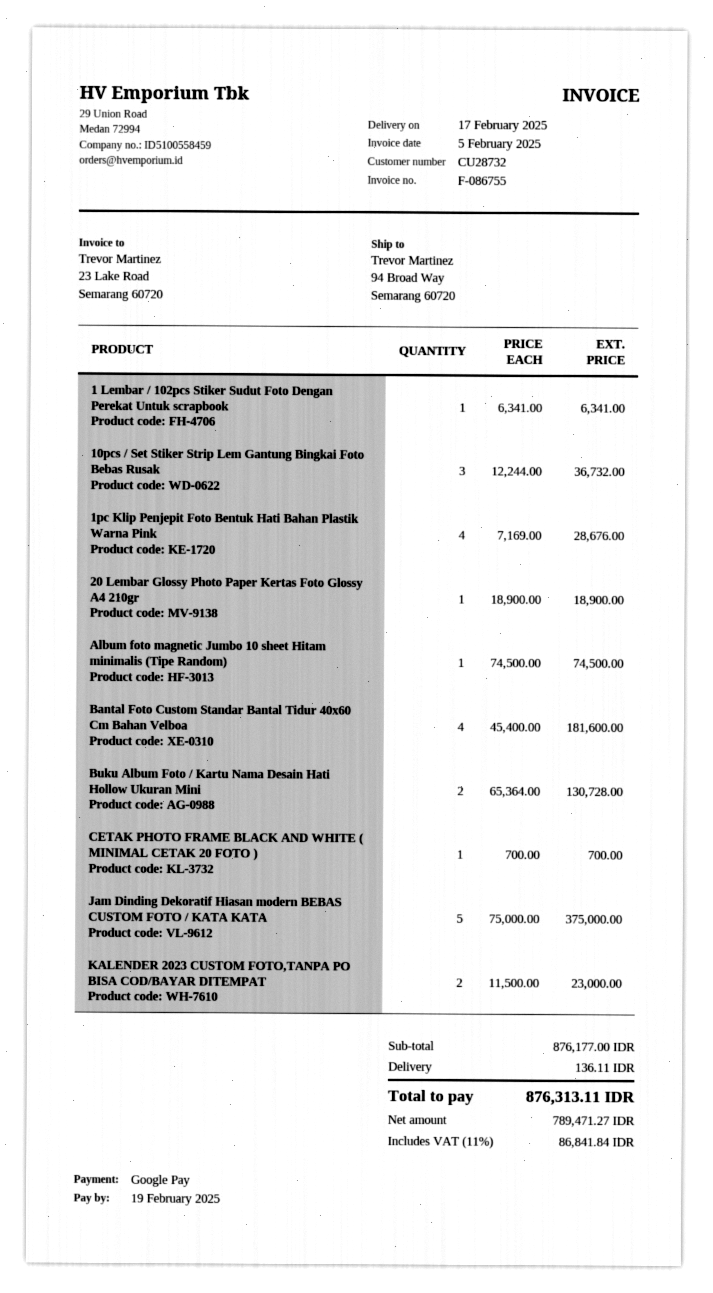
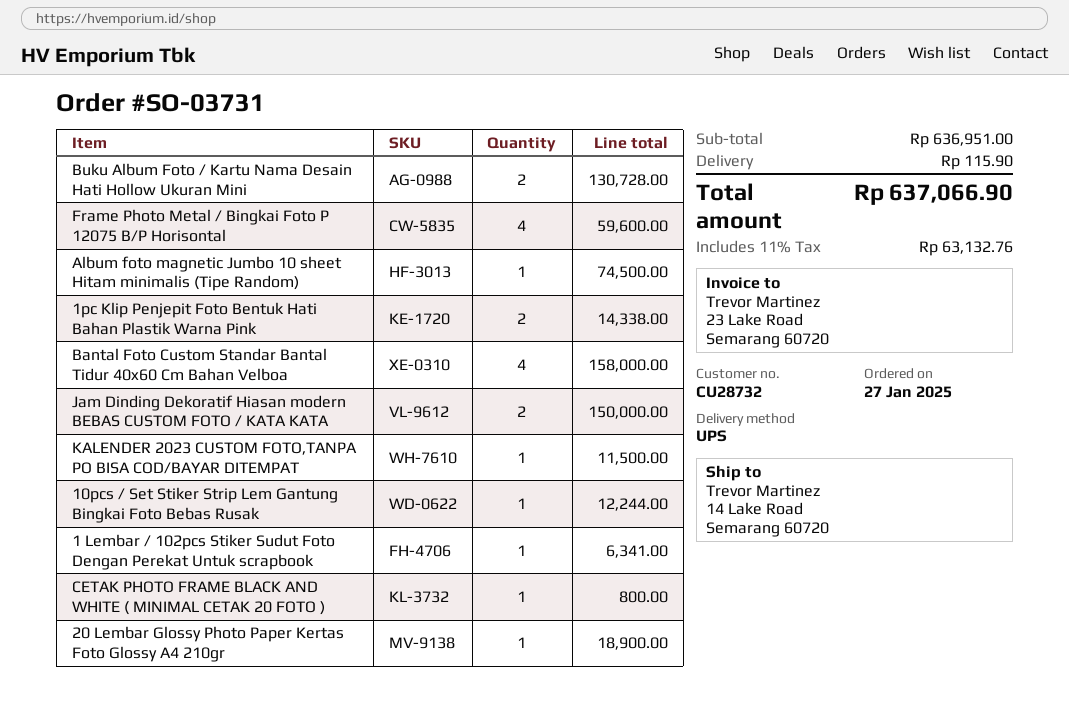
ship to: 94 Broad Way, Semarang 60720 -> 14 Lake Road, Semarang 60720
10pcs / Set Stiker Strip Lem Gantung Bingkai Foto Bebas Rusak: 3 for 36732.00 -> 1 for 12244.00
1pc Klip Penjepit Foto Bentuk Hati Bahan Plastik Warna Pink: 4 for 28676.00 -> 2 for 14338.00
Bantal Foto Custom Standar Bantal Tidur 40x60 Cm Bahan Velboa: 4 for 181600.00 -> 4 for 158000.00
CETAK PHOTO FRAME BLACK AND WHITE ( MINIMAL CETAK 20 FOTO ): 1 for 700.00 -> 1 for 800.00
Jam Dinding Dekoratif Hiasan modern BEBAS CUSTOM FOTO / KATA KATA: 5 for 375000.00 -> 2 for 150000.00
KALENDER 2023 CUSTOM FOTO,TANPA PO BISA COD/BAYAR DITEMPAT: 2 for 23000.00 -> 1 for 11500.00
Frame Photo Metal / Bingkai Foto P 12075 B/P Horisontal: none -> 4 for 59600.00
subtotal: 876177.00 -> 636951.00
shipping: 136.11 -> 115.90
tax: 11% = 86841.84 -> 11% = 63132.76
total: 876313.11 -> 637066.90

